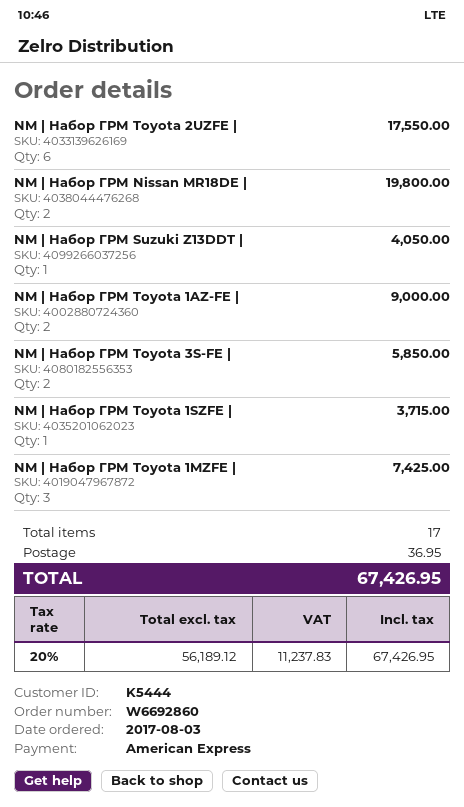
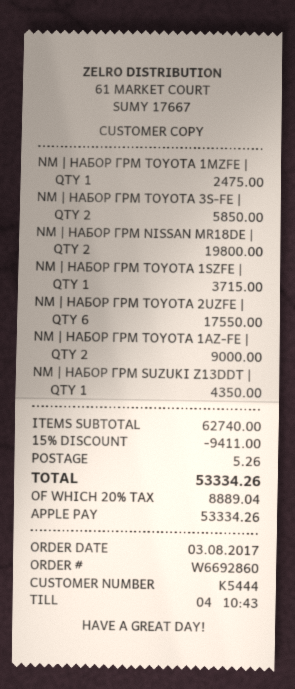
payment method: American Express -> Apple Pay
NM | Набор ГРМ Suzuki Z13DDT |: 1 for 4050.00 -> 1 for 4350.00
NM | Набор ГРМ Toyota 1MZFE |: 3 for 7425.00 -> 1 for 2475.00
discount: none -> 15% = 9411.00
shipping: 36.95 -> 5.26
tax: 20% = 11237.83 -> 20% = 8889.04
total: 67426.95 -> 53334.26

